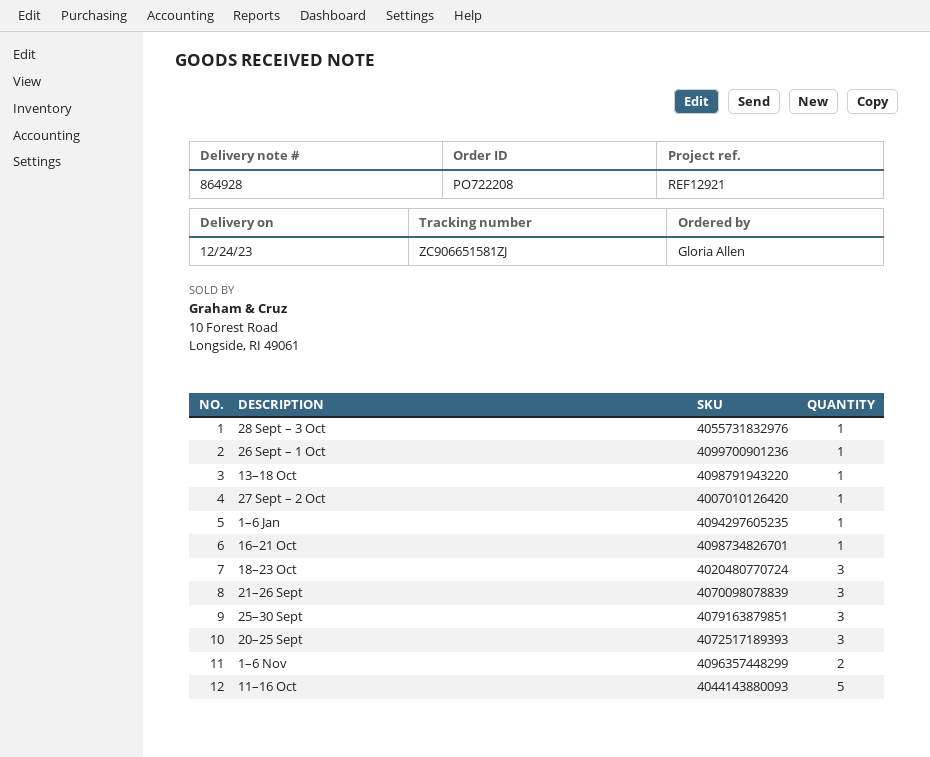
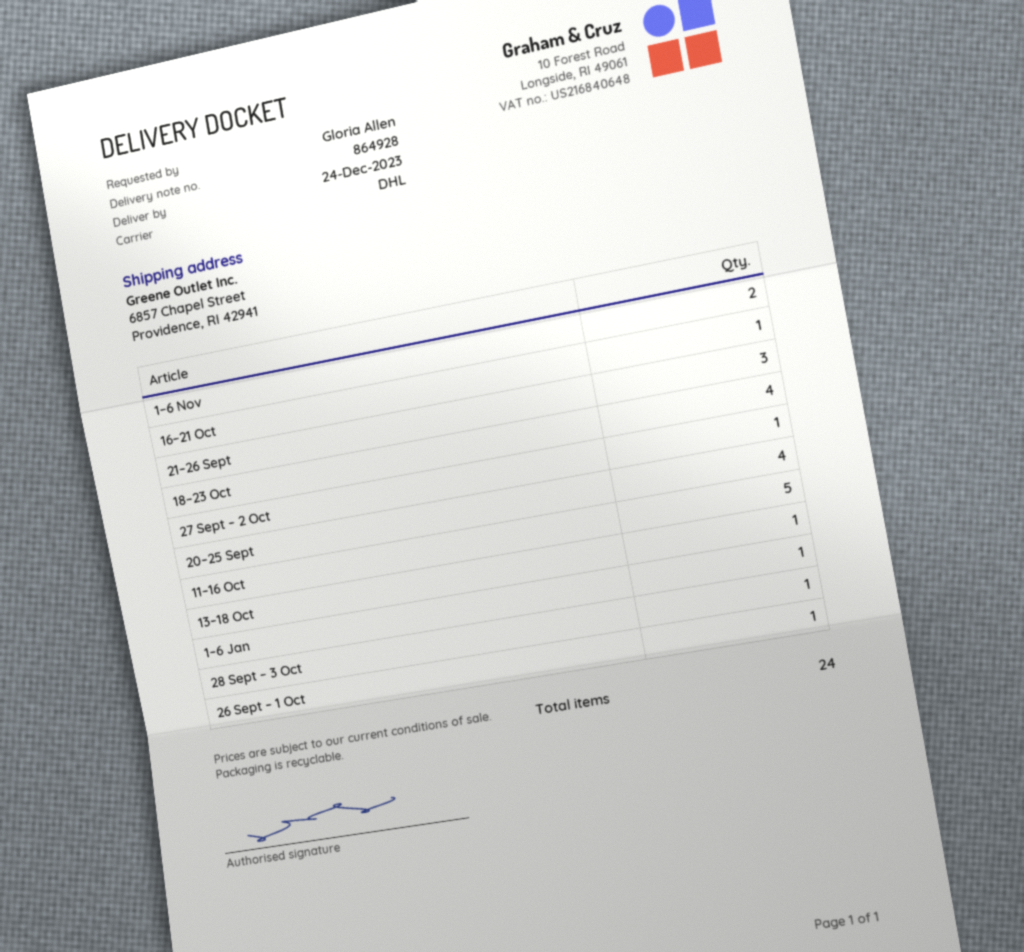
18–23 Oct: 3 -> 4
25–30 Sept: 3 -> none
20–25 Sept: 3 -> 4

